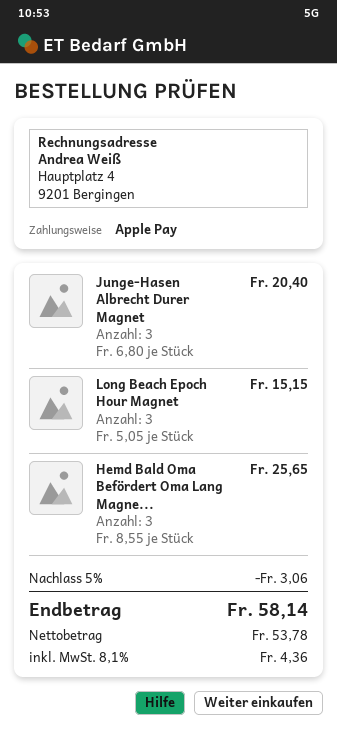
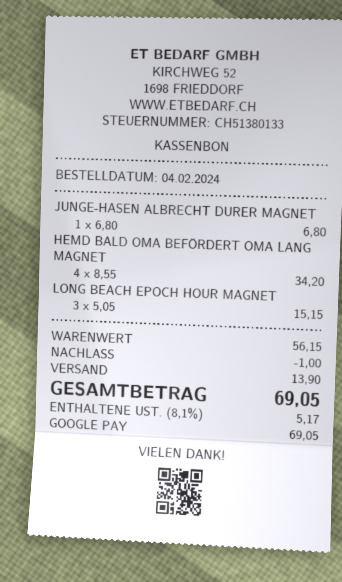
payment method: Apple Pay -> Google Pay
Junge-Hasen Albrecht Durer Magnet: 3 x 6.80 = 20.40 -> 1 x 6.80 = 6.80
Hemd Bald Oma Befördert Oma Lang Magne...: 3 x 8.55 = 25.65 -> 4 x 8.55 = 34.20
discount: 3.06 -> 1.00
shipping: none -> 13.90
tax: 8.1% = 4.36 -> 8.1% = 5.17
total: 58.14 -> 69.05

